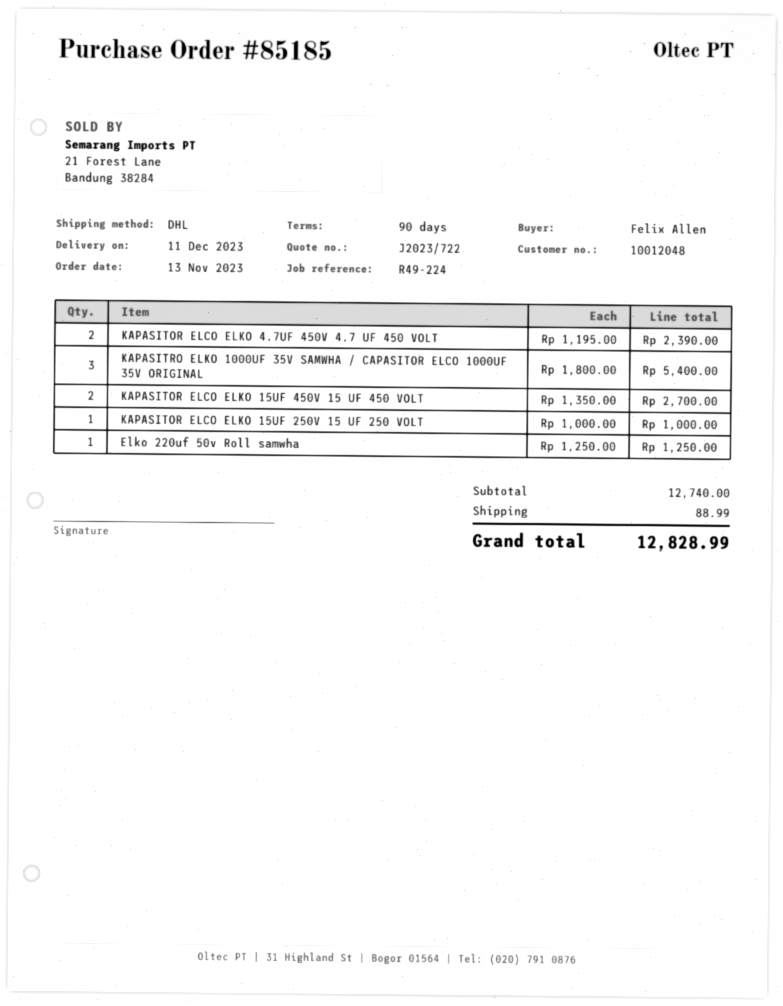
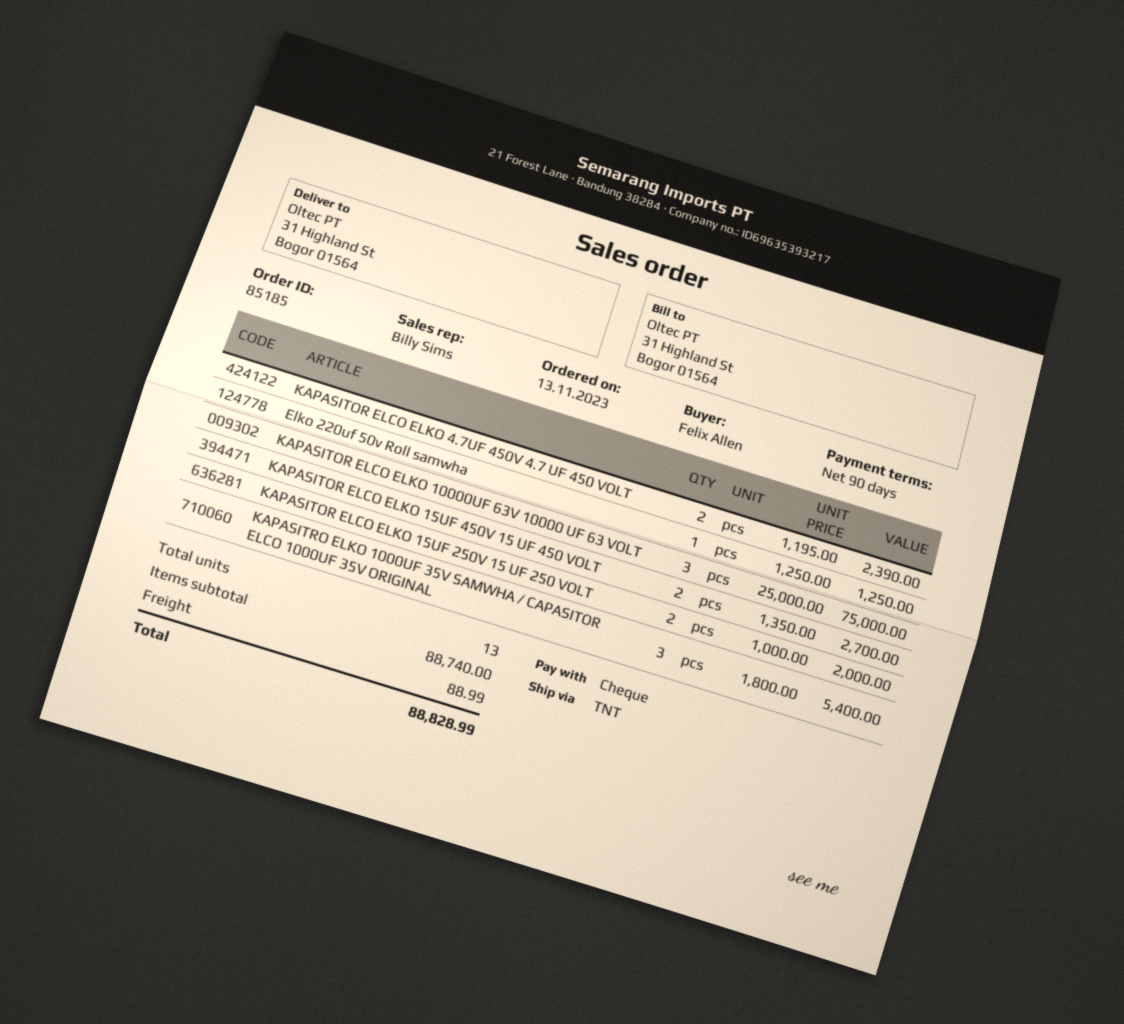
shipping method: DHL -> TNT
KAPASITOR ELCO ELKO 15UF 250V 15 UF 250 VOLT: 1 x 1000.00 = 1000.00 -> 2 x 1000.00 = 2000.00
KAPASITOR ELCO ELKO 10000UF 63V 10000 UF 63 VOLT: none -> 3 x 25000.00 = 75000.00
subtotal: 12740.00 -> 88740.00
total: 12828.99 -> 88828.99

